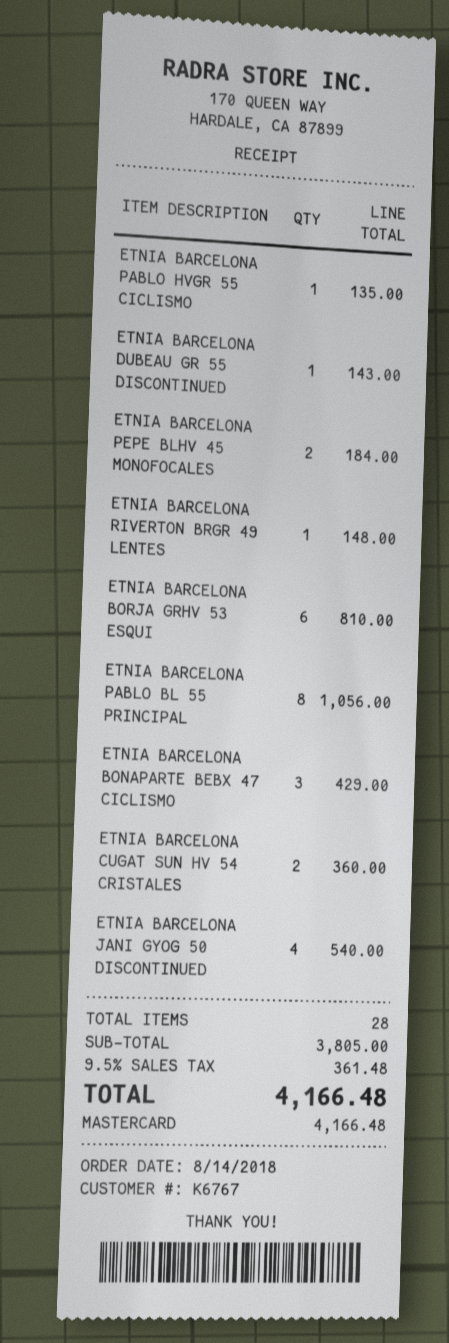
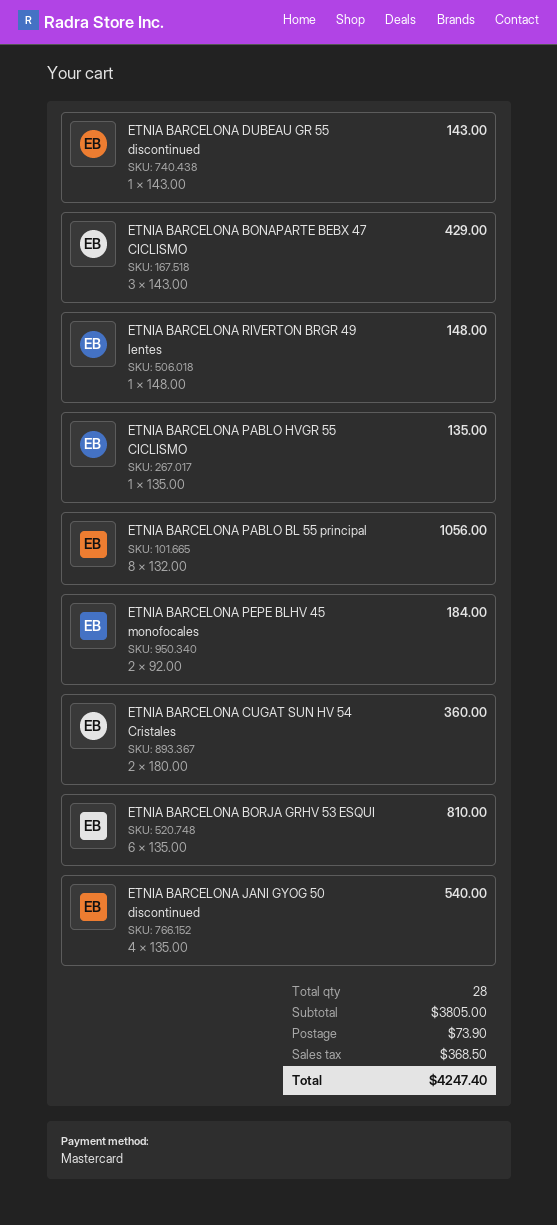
shipping: none -> 73.90
tax: 361.48 -> 368.50
total: 4166.48 -> 4247.40

